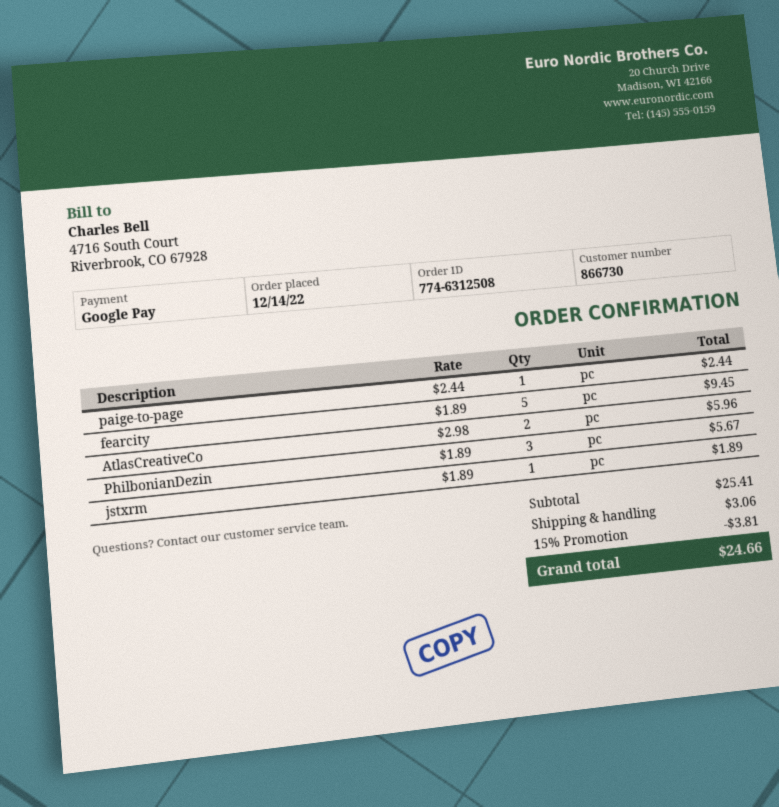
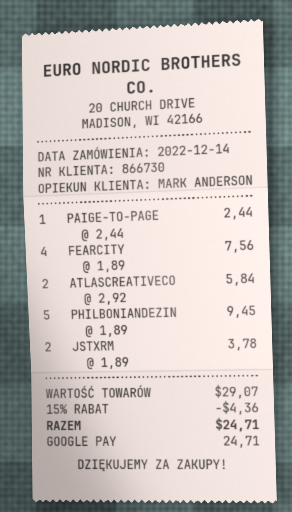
fearcity: 5 x 1.89 = 9.45 -> 4 x 1.89 = 7.56
AtlasCreativeCo: 2 x 2.98 = 5.96 -> 2 x 2.92 = 5.84
PhilbonianDezin: 3 x 1.89 = 5.67 -> 5 x 1.89 = 9.45
jstxrm: 1 x 1.89 = 1.89 -> 2 x 1.89 = 3.78
subtotal: 25.41 -> 29.07
discount: 15% = 3.81 -> 15% = 4.36
shipping: 3.06 -> none
total: 24.66 -> 24.71

